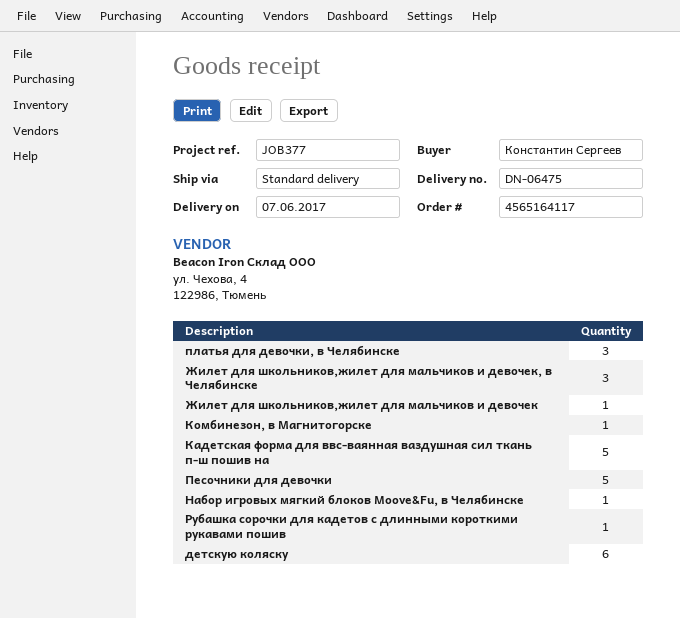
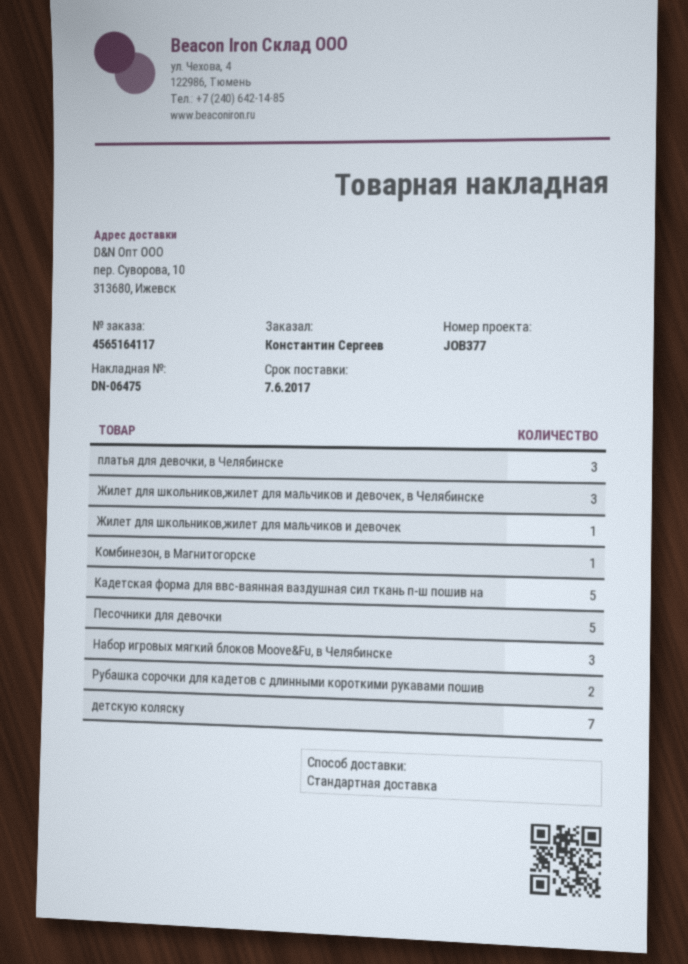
Набор игровых мягкий блоков Moove&Fu, в Челябинске: 1 -> 3
Рубашка сорочки для кадетов с длинными короткими рукавами пошив: 1 -> 2
детскую коляску: 6 -> 7

